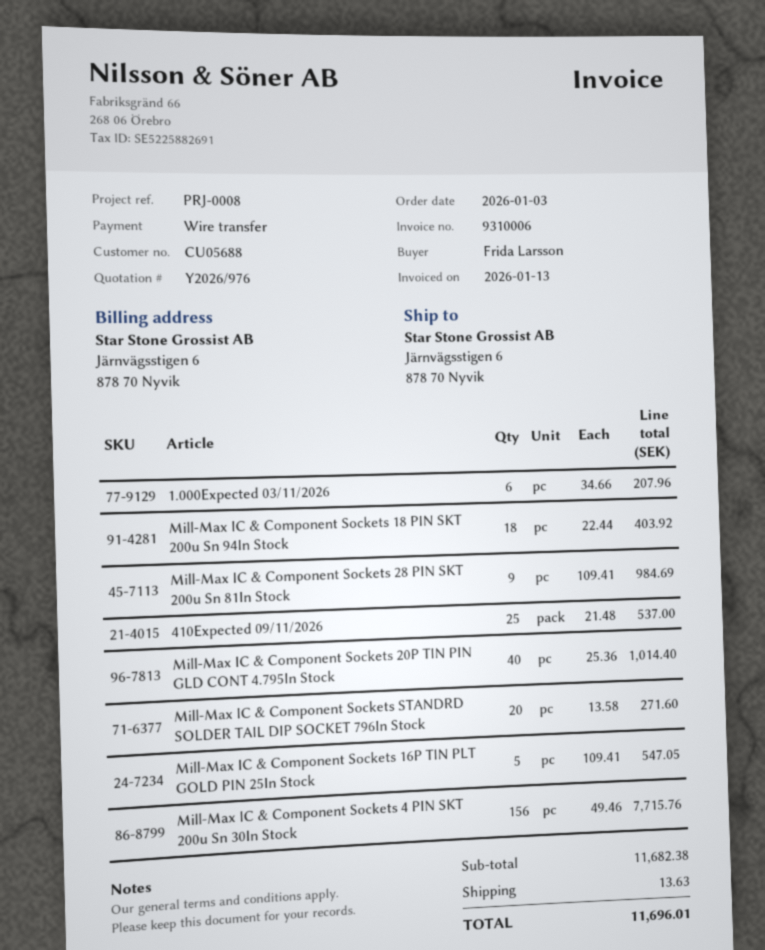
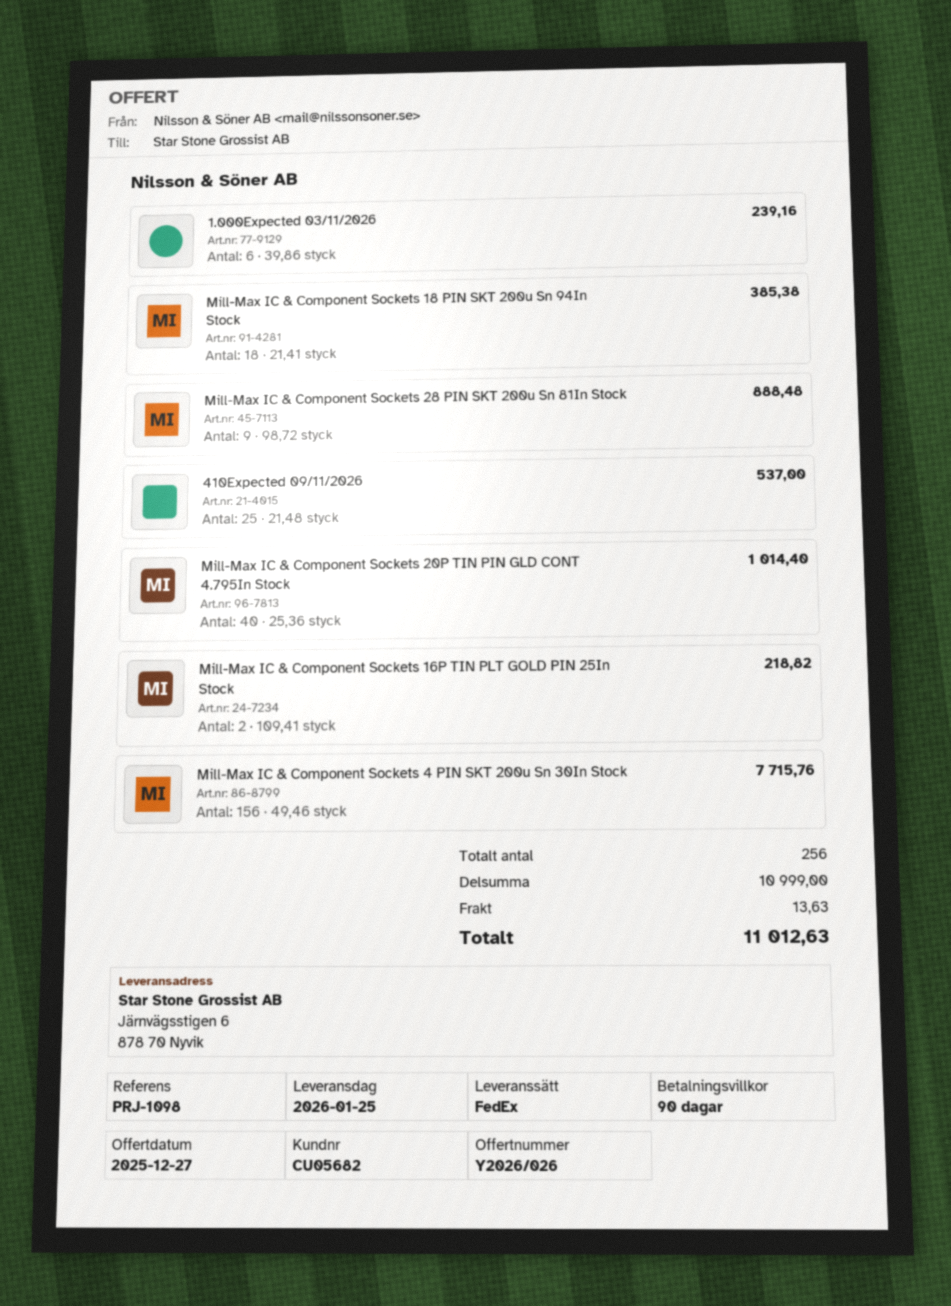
quote number: Y2026/976 -> Y2026/026
customer number: CU05688 -> CU05682
reference: PRJ-0008 -> PRJ-1098
1.000Expected 03/11/2026: 6 x 34.66 = 207.96 -> 6 x 39.86 = 239.16
Mill-Max IC & Component Sockets 18 PIN SKT 200u Sn 94In Stock: 18 x 22.44 = 403.92 -> 18 x 21.41 = 385.38
Mill-Max IC & Component Sockets 28 PIN SKT 200u Sn 81In Stock: 9 x 109.41 = 984.69 -> 9 x 98.72 = 888.48
Mill-Max IC & Component Sockets STANDRD SOLDER TAIL DIP SOCKET 796In Stock: 20 x 13.58 = 271.60 -> none
Mill-Max IC & Component Sockets 16P TIN PLT GOLD PIN 25In Stock: 5 x 109.41 = 547.05 -> 2 x 109.41 = 218.82
subtotal: 11682.38 -> 10999.00
total: 11696.01 -> 11012.63

